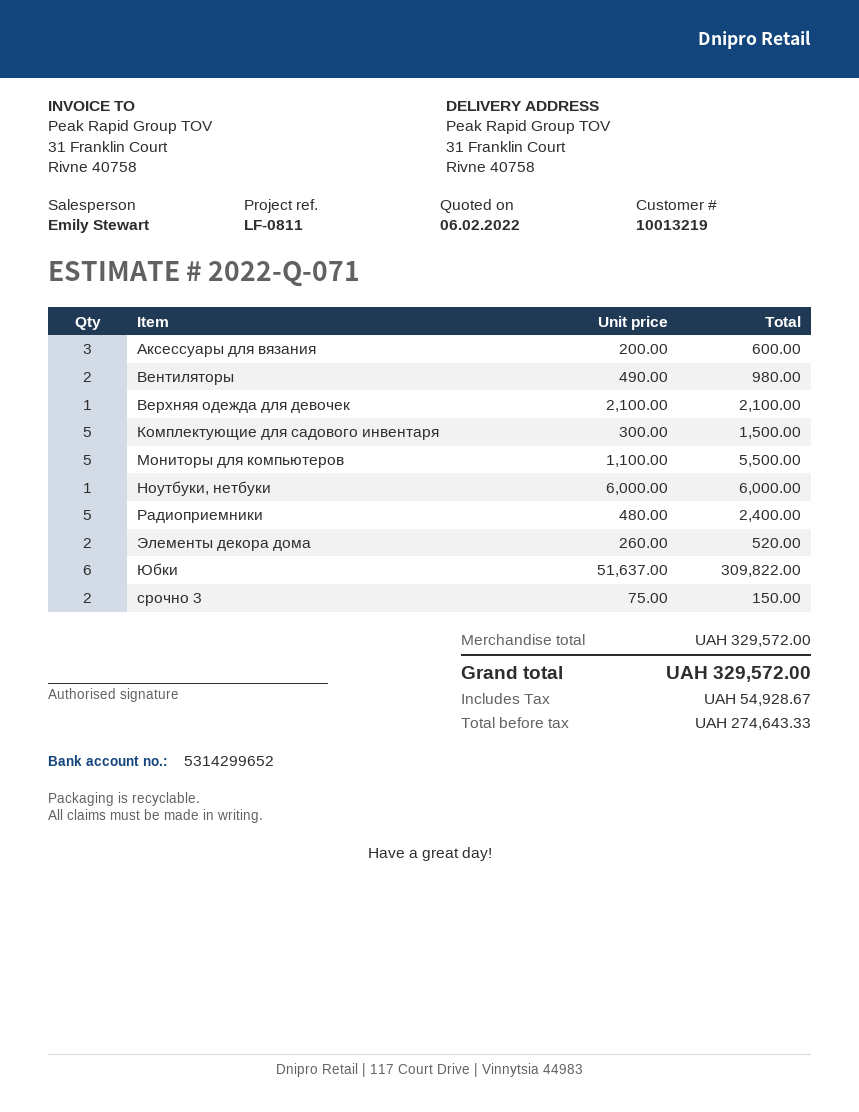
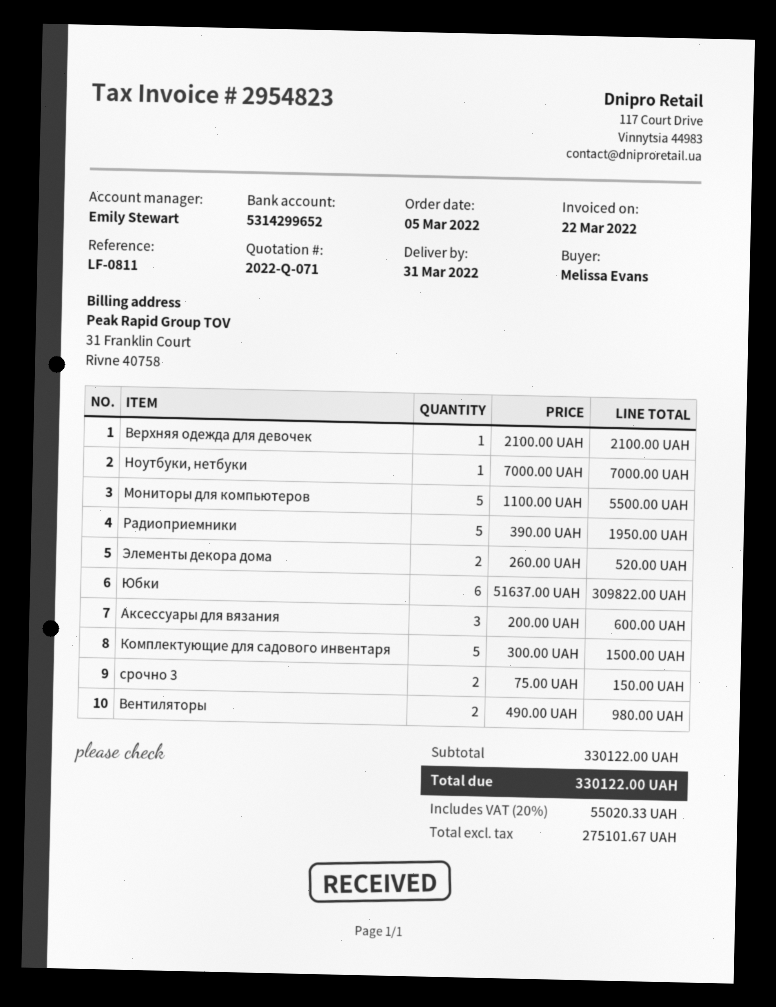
Ноутбуки, нетбуки: 1 x 6000.00 = 6000.00 -> 1 x 7000.00 = 7000.00
Радиоприемники: 5 x 480.00 = 2400.00 -> 5 x 390.00 = 1950.00
subtotal: 329572.00 -> 330122.00
net: 274643.33 -> 275101.67
tax: 54928.67 -> 55020.33
total: 329572.00 -> 330122.00

